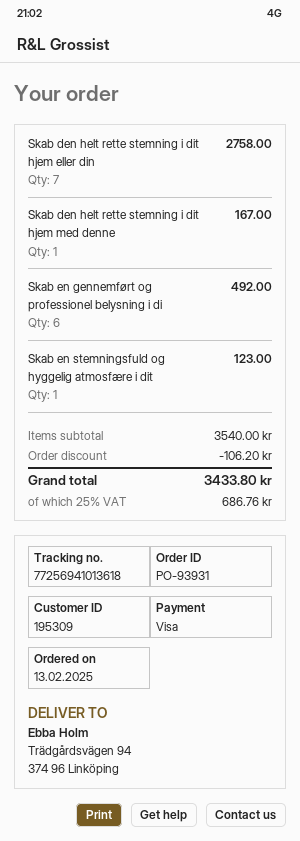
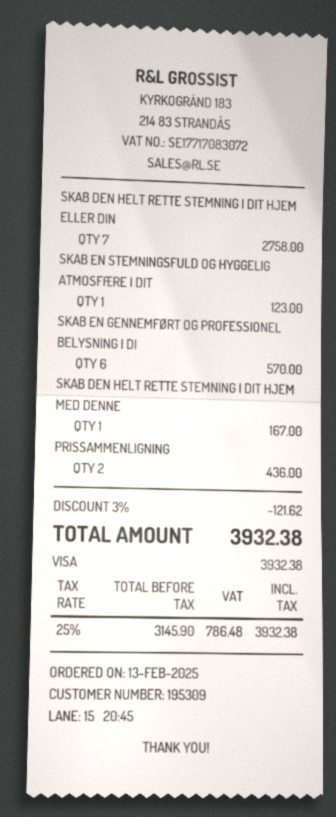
Skab en gennemført og professionel belysning i di: 6 for 492.00 -> 6 for 570.00
PRISSAMMENLIGNING: none -> 2 for 436.00
discount: 106.20 -> 121.62
tax: 25% = 686.76 -> 25% = 786.48
total: 3433.80 -> 3932.38

